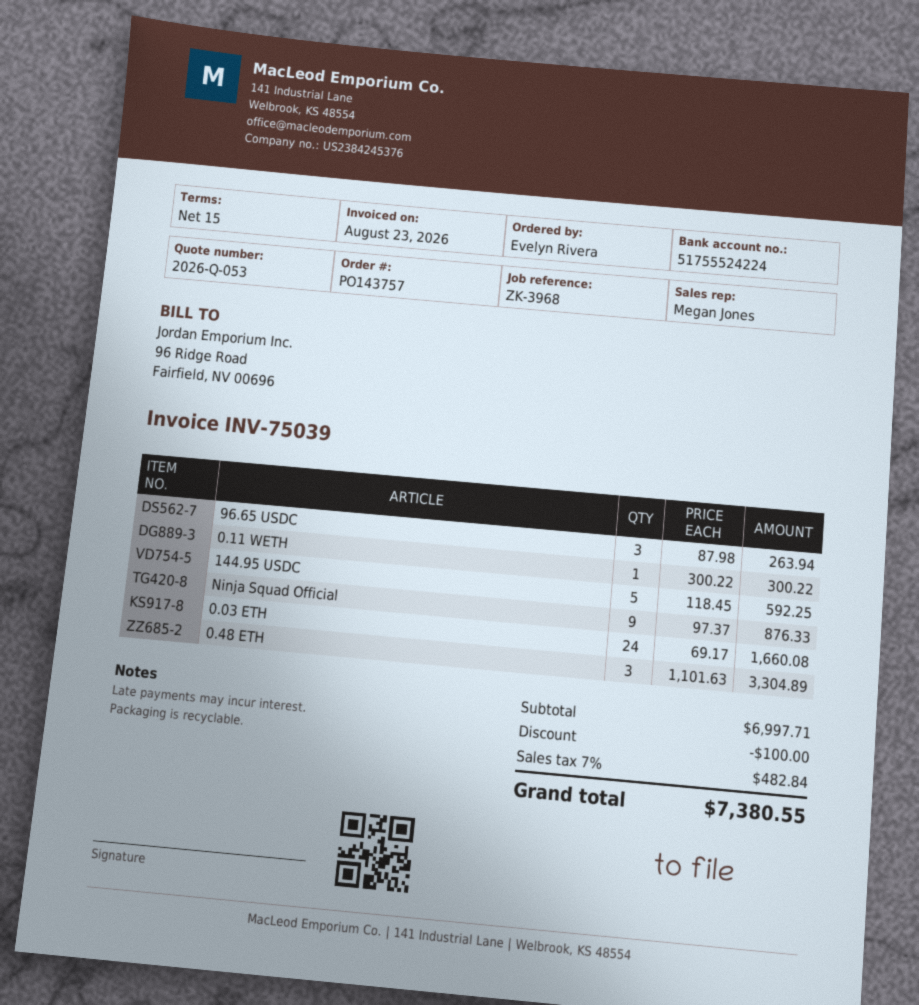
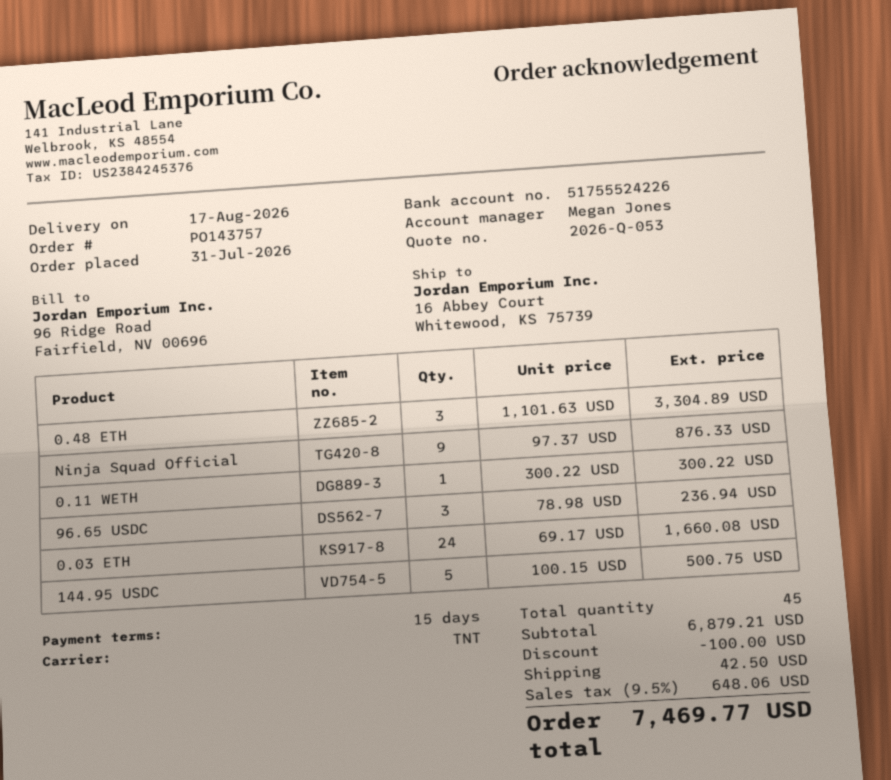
bank account: 51755524224 -> 51755524226
96.65 USDC: 3 x 87.98 = 263.94 -> 3 x 78.98 = 236.94
144.95 USDC: 5 x 118.45 = 592.25 -> 5 x 100.15 = 500.75
subtotal: 6997.71 -> 6879.21
shipping: none -> 42.50
tax: 7% = 482.84 -> 9.5% = 648.06
total: 7380.55 -> 7469.77

